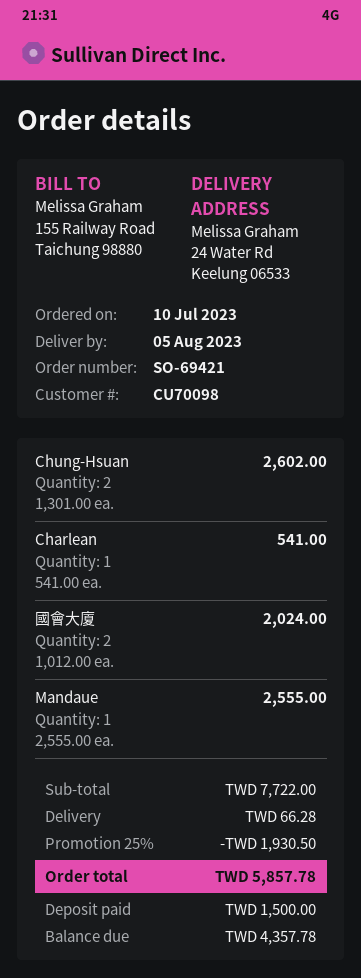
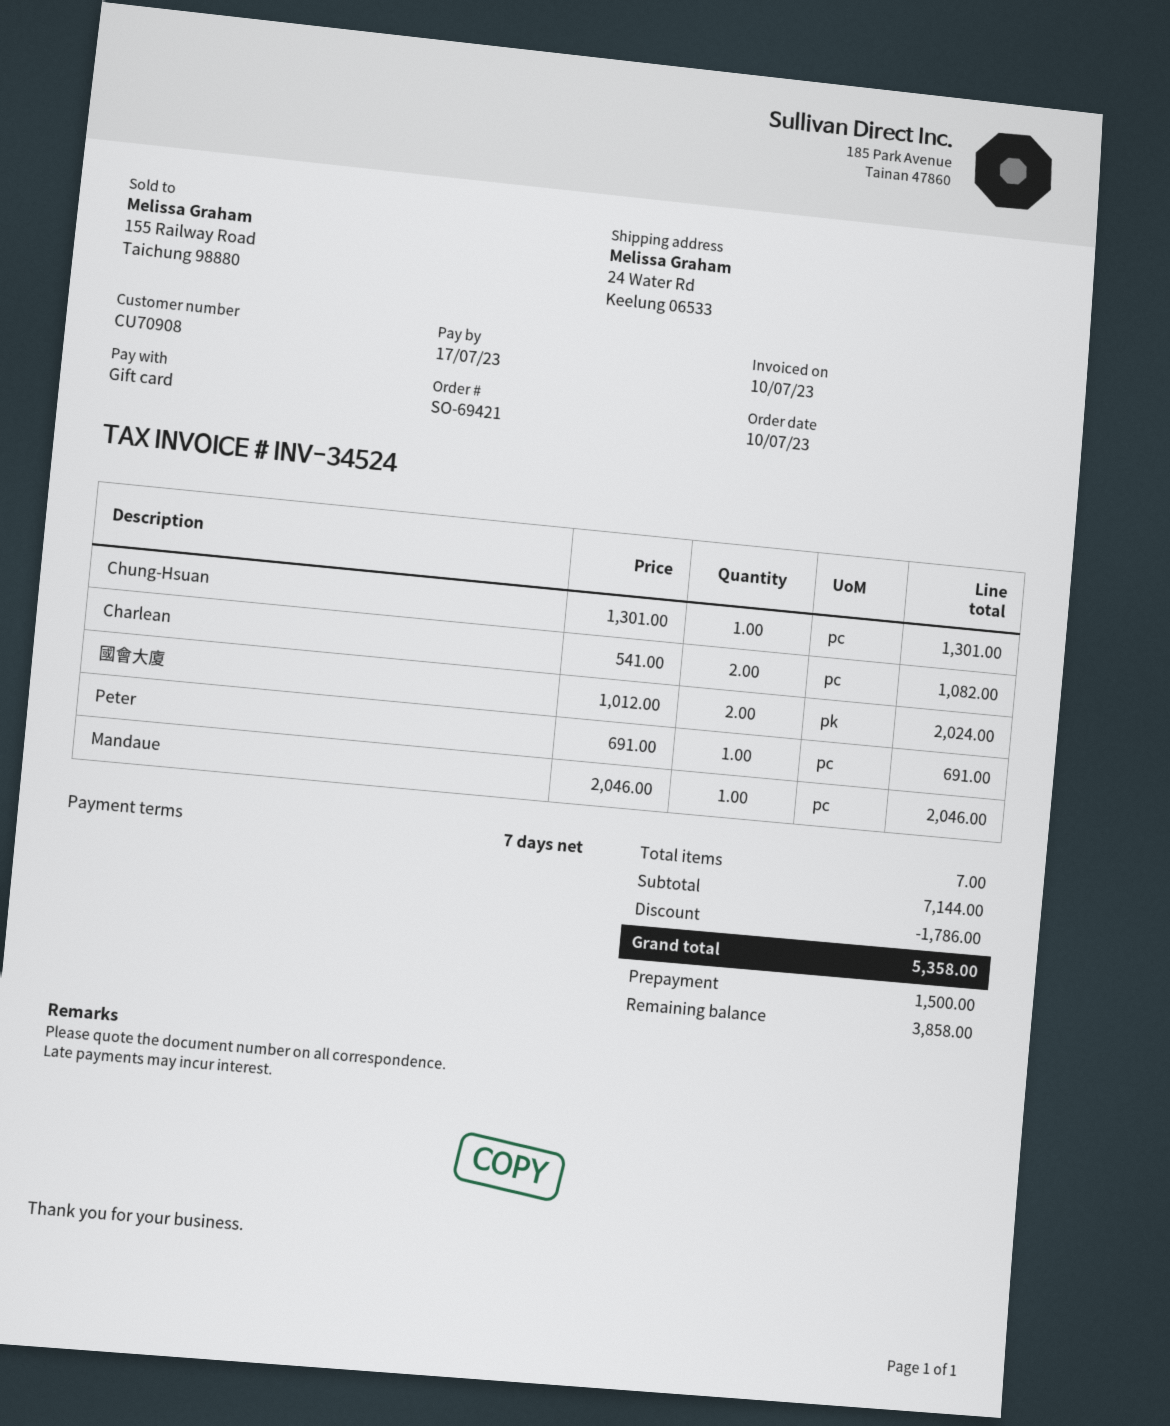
customer number: CU70098 -> CU70908
Chung-Hsuan: 2 x 1301.00 = 2602.00 -> 1 x 1301.00 = 1301.00
Charlean: 1 x 541.00 = 541.00 -> 2 x 541.00 = 1082.00
Mandaue: 1 x 2555.00 = 2555.00 -> 1 x 2046.00 = 2046.00
Peter: none -> 1 x 691.00 = 691.00
subtotal: 7722.00 -> 7144.00
discount: 1930.50 -> 1786.00
shipping: 66.28 -> none
total: 5857.78 -> 5358.00
balance: 4357.78 -> 3858.00

